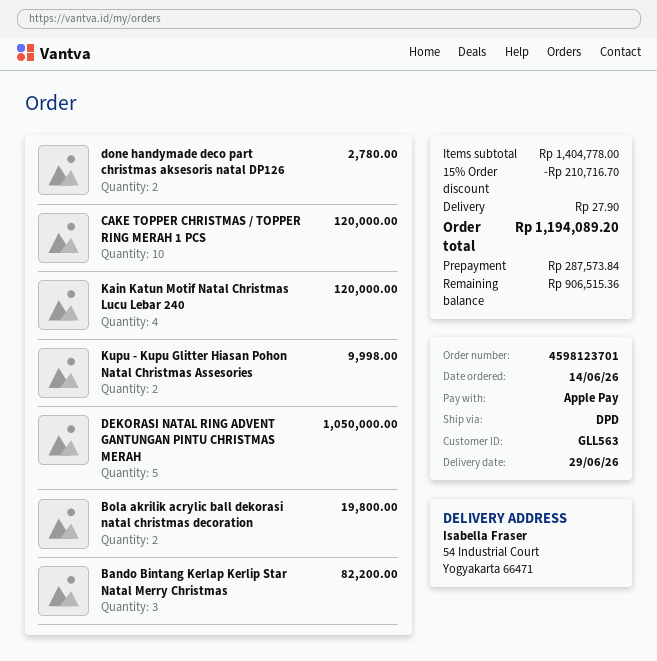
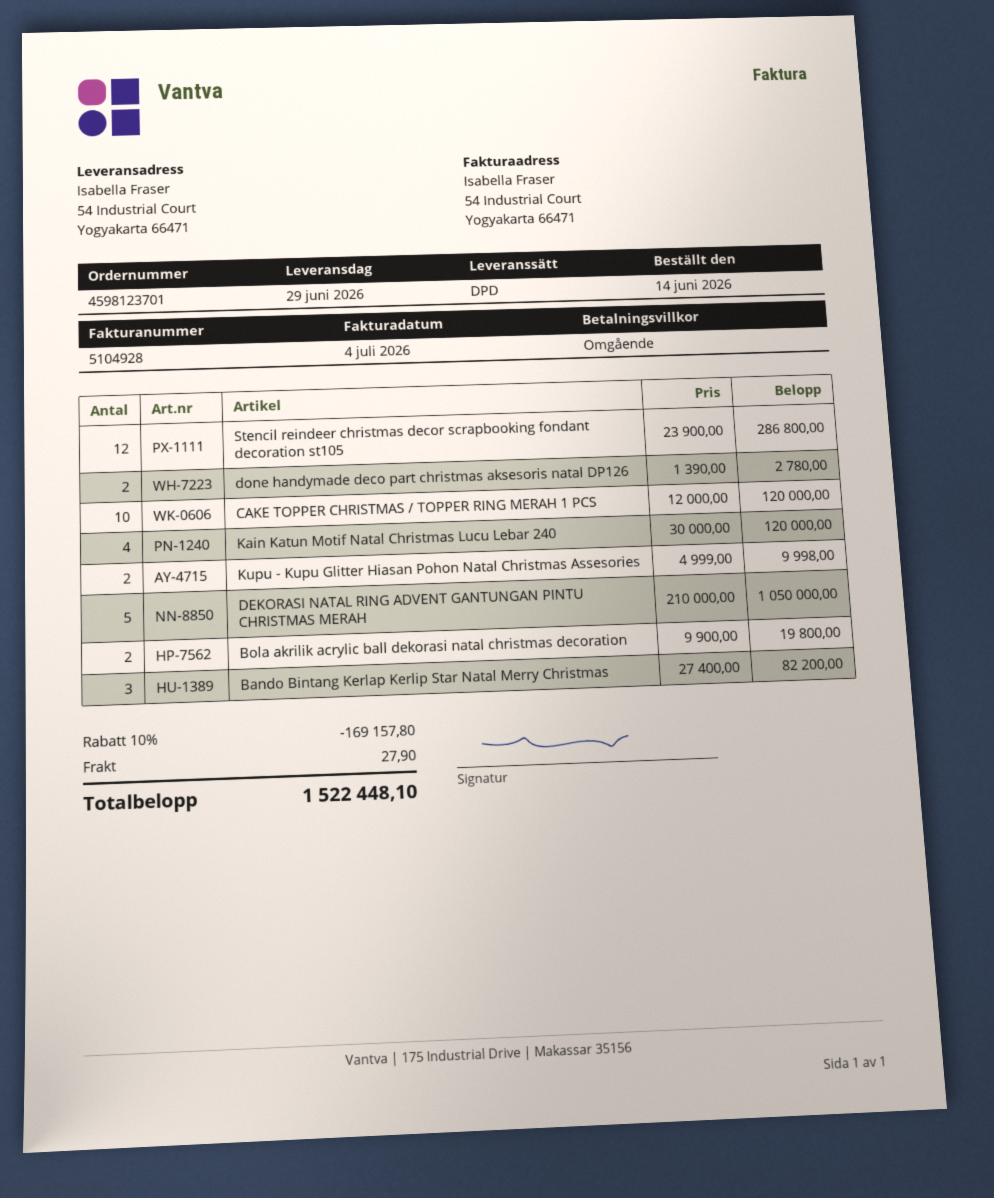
Stencil reindeer christmas decor scrapbooking fondant decoration st105: none -> 12 for 286800.00
discount: 15% = 210716.70 -> 10% = 169157.80
total: 1194089.20 -> 1522448.10

